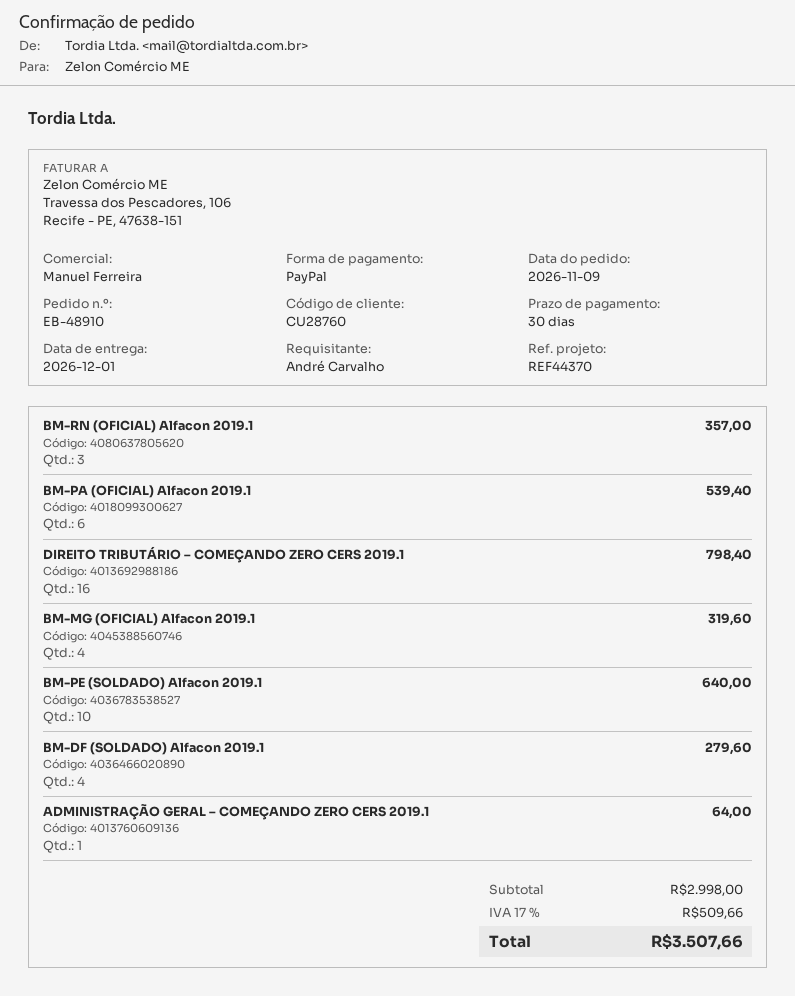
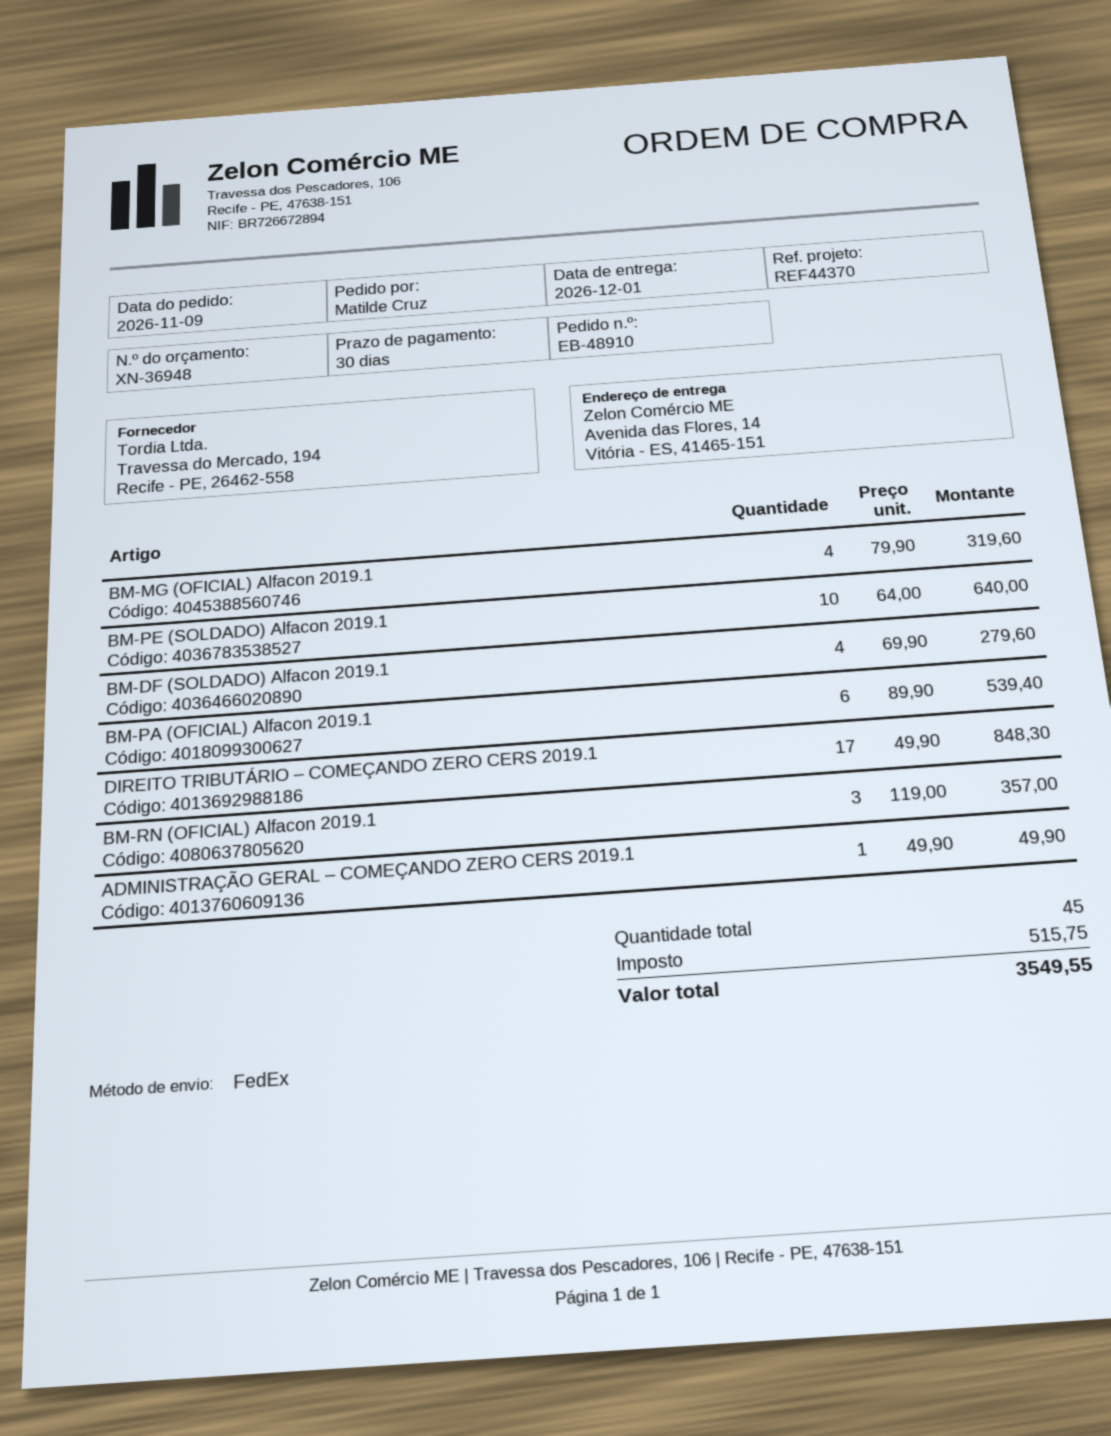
ordered by: André Carvalho -> Matilde Cruz
DIREITO TRIBUTÁRIO – COMEÇANDO ZERO CERS 2019.1: 16 for 798.40 -> 17 for 848.30
ADMINISTRAÇÃO GERAL – COMEÇANDO ZERO CERS 2019.1: 1 for 64.00 -> 1 for 49.90
tax: 509.66 -> 515.75
total: 3507.66 -> 3549.55

